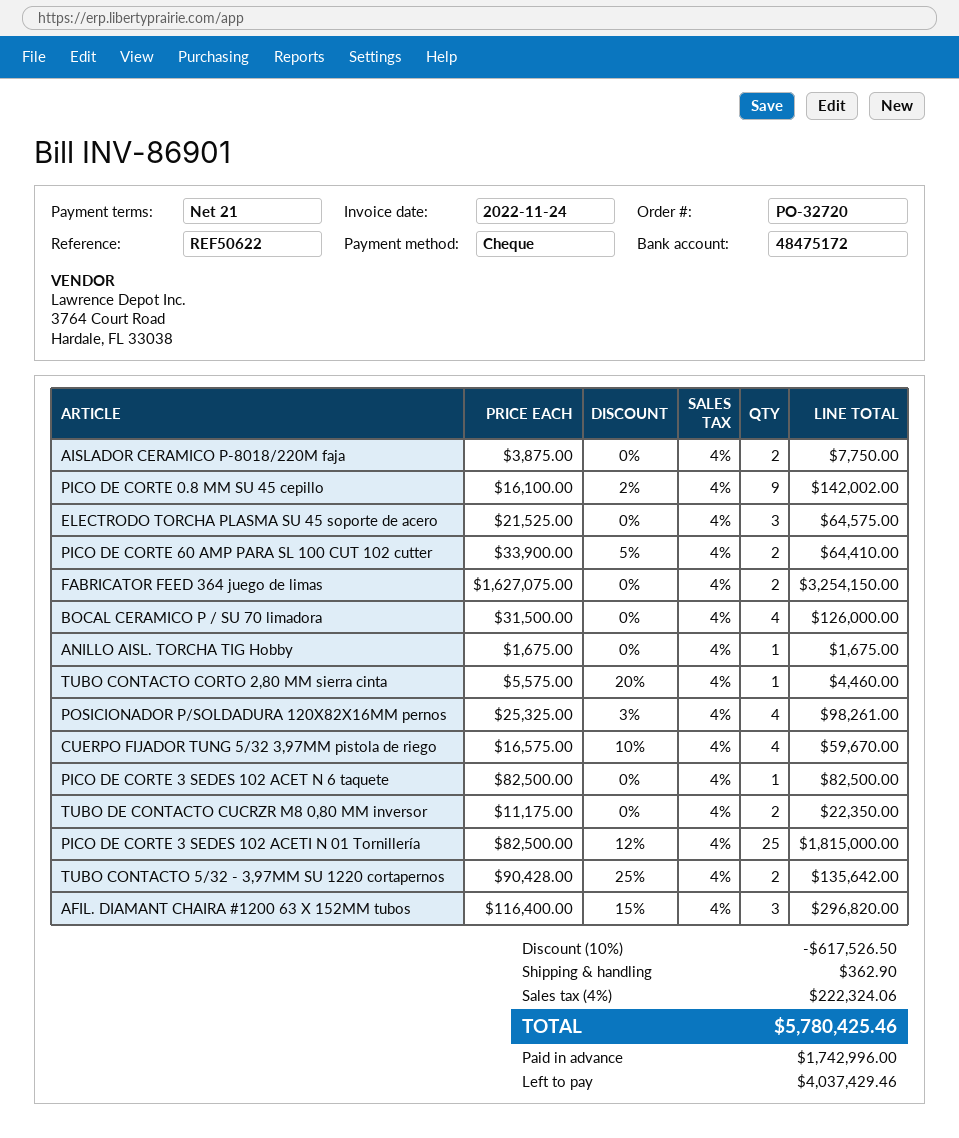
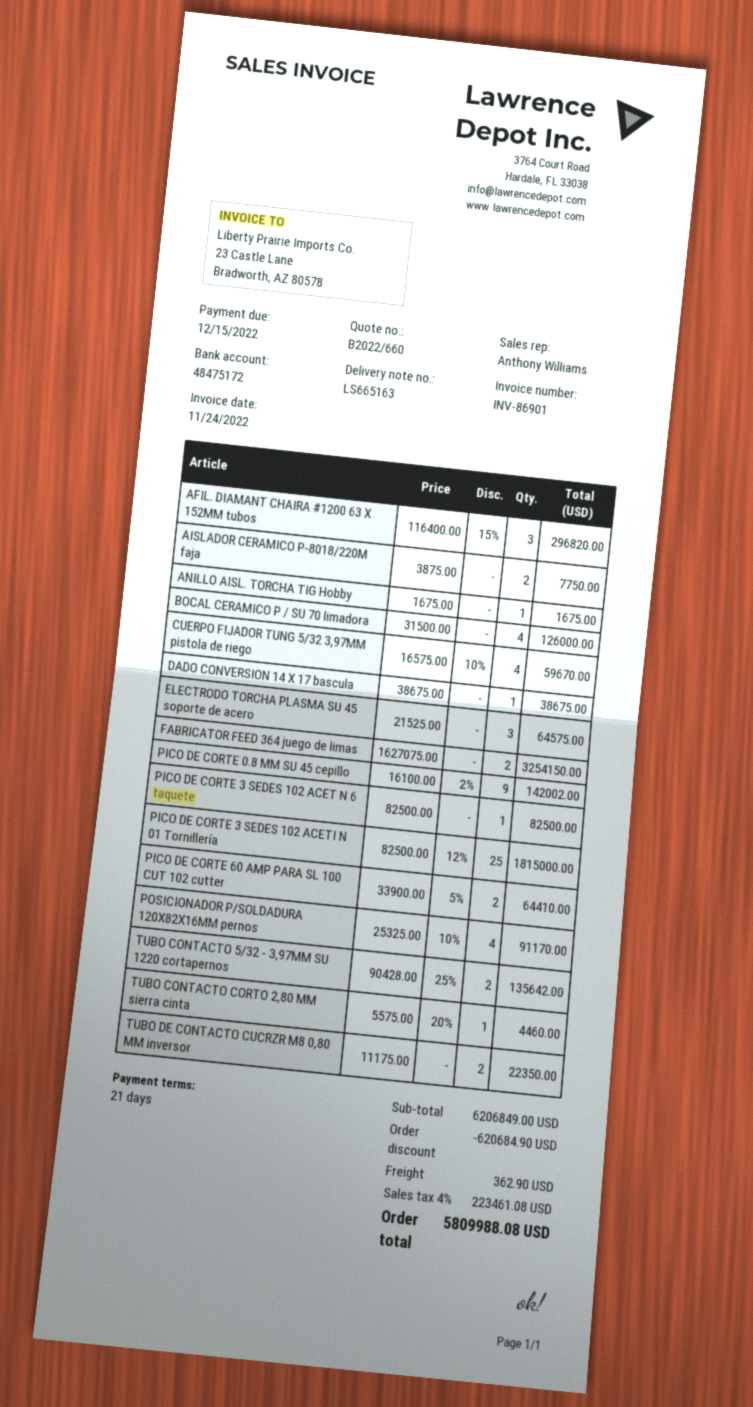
POSICIONADOR P/SOLDADURA 120X82X16MM pernos: 4 x 25325.00 - 3% = 98261.00 -> 4 x 25325.00 - 10% = 91170.00
DADO CONVERSION 14 X 17 bascula: none -> 1 x 38675.00 = 38675.00
discount: 617526.50 -> 620684.90
tax: 4% = 222324.06 -> 4% = 223461.08
total: 5780425.46 -> 5809988.08

